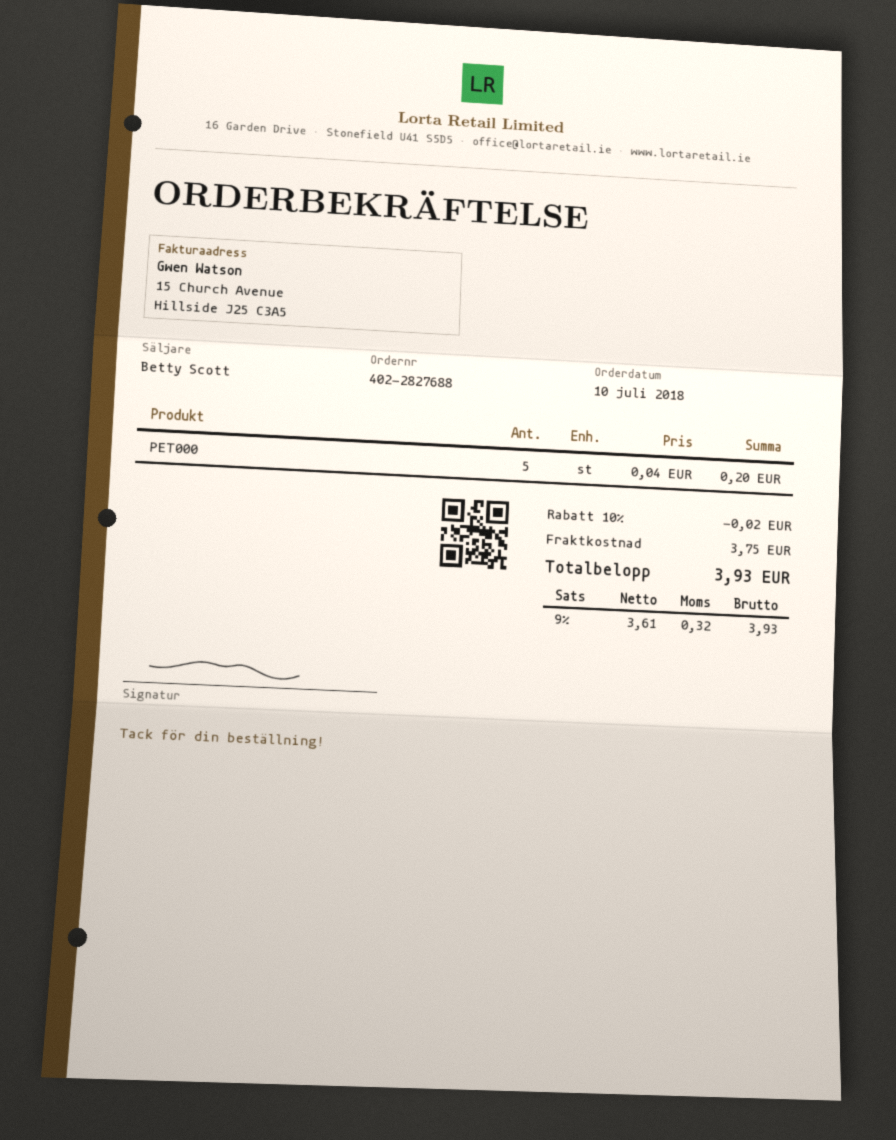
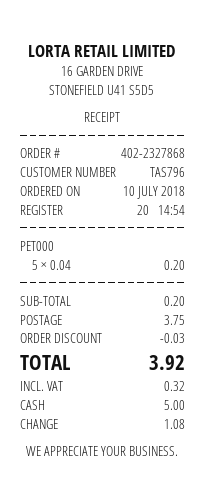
order number: 402-2827688 -> 402-2327868
discount: 0.02 -> 0.03
total: 3.93 -> 3.92

